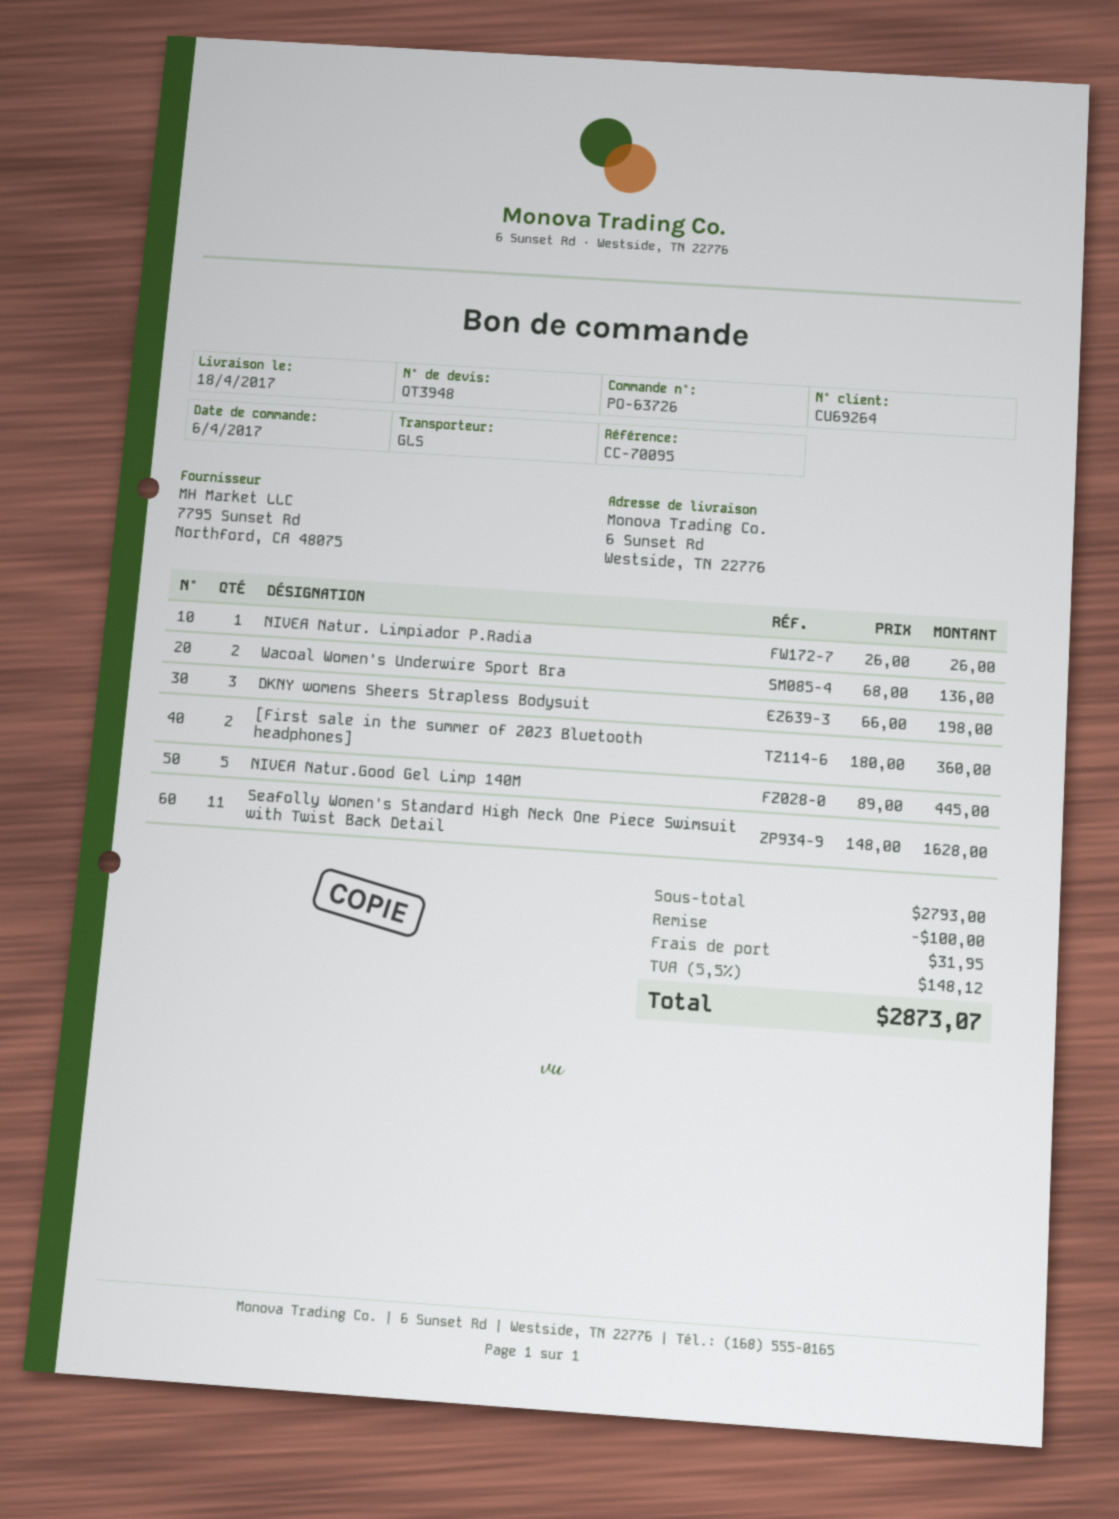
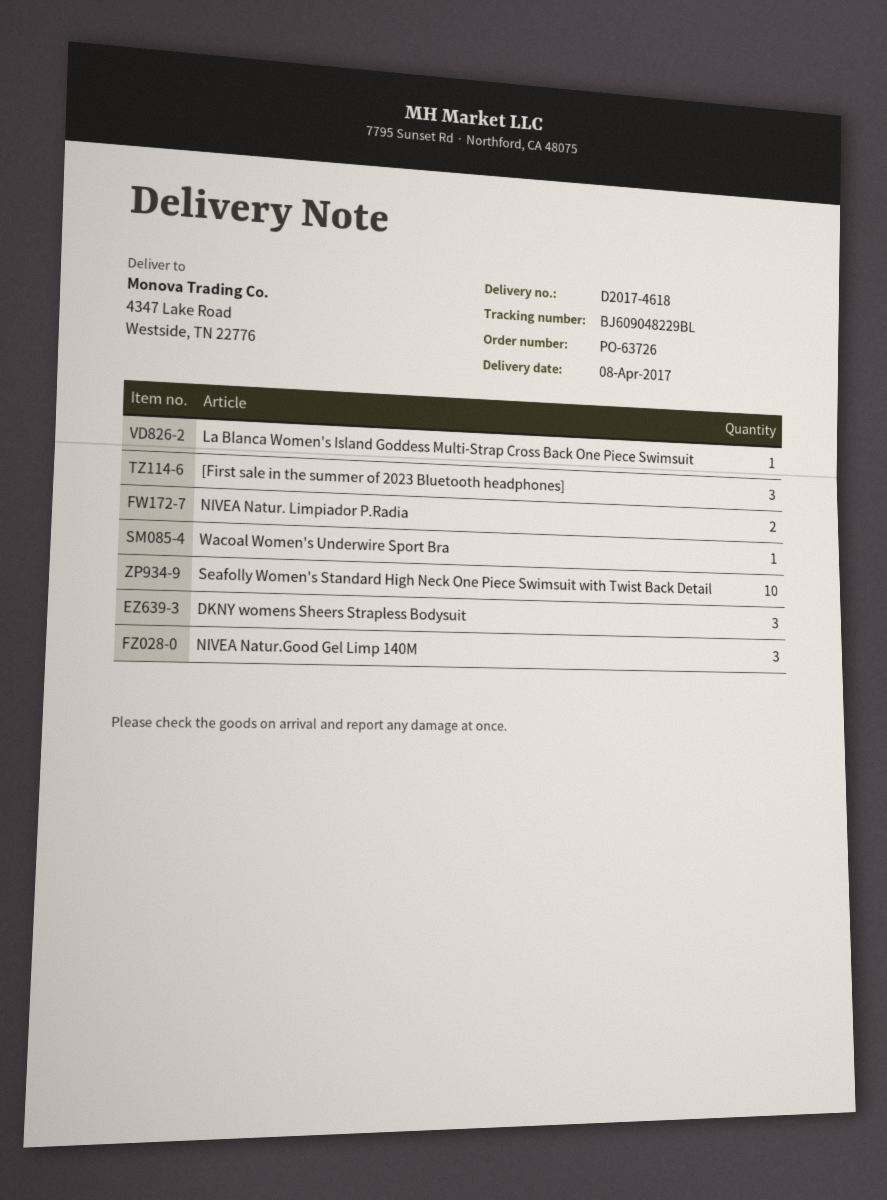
delivery date: 2017-04-18 -> 2017-04-08
ship to: 6 Sunset Rd, Westside, TN 22776 -> 4347 Lake Road, Westside, TN 22776
NIVEA Natur. Limpiador P.Radia: 1 -> 2
Wacoal Women's Underwire Sport Bra: 2 -> 1
[First sale in the summer of 2023 Bluetooth headphones]: 2 -> 3
NIVEA Natur.Good Gel Limp 140M: 5 -> 3
Seafolly Women's Standard High Neck One Piece Swimsuit with Twist Back Detail: 11 -> 10
La Blanca Women's Island Goddess Multi-Strap Cross Back One Piece Swimsuit: none -> 1

